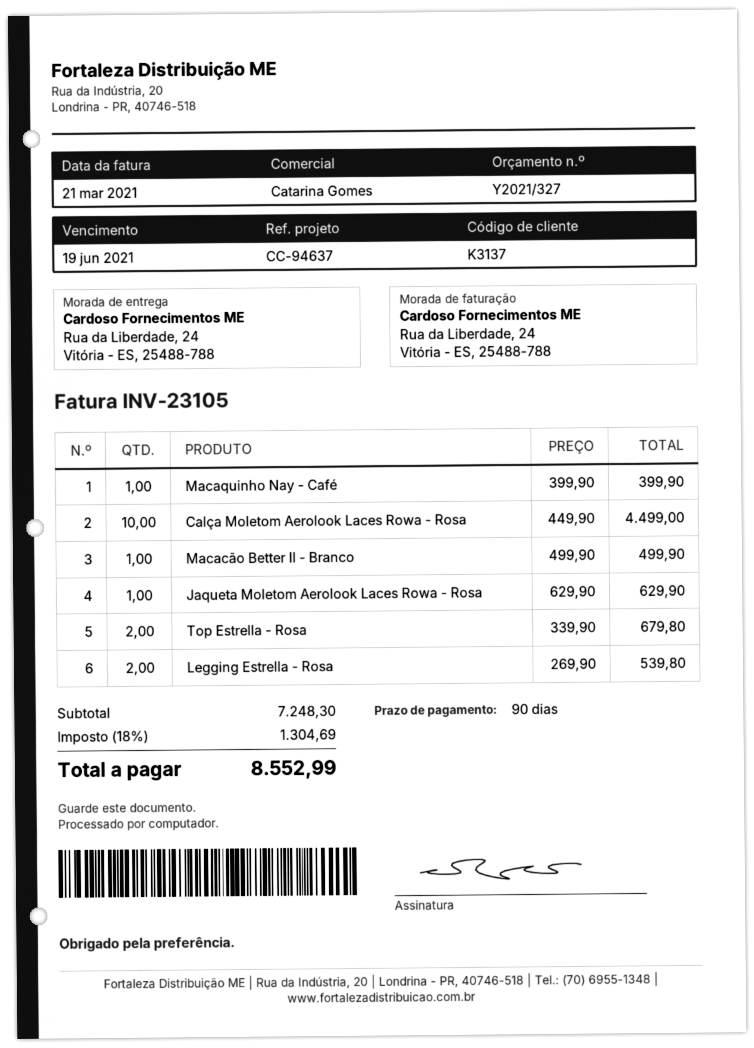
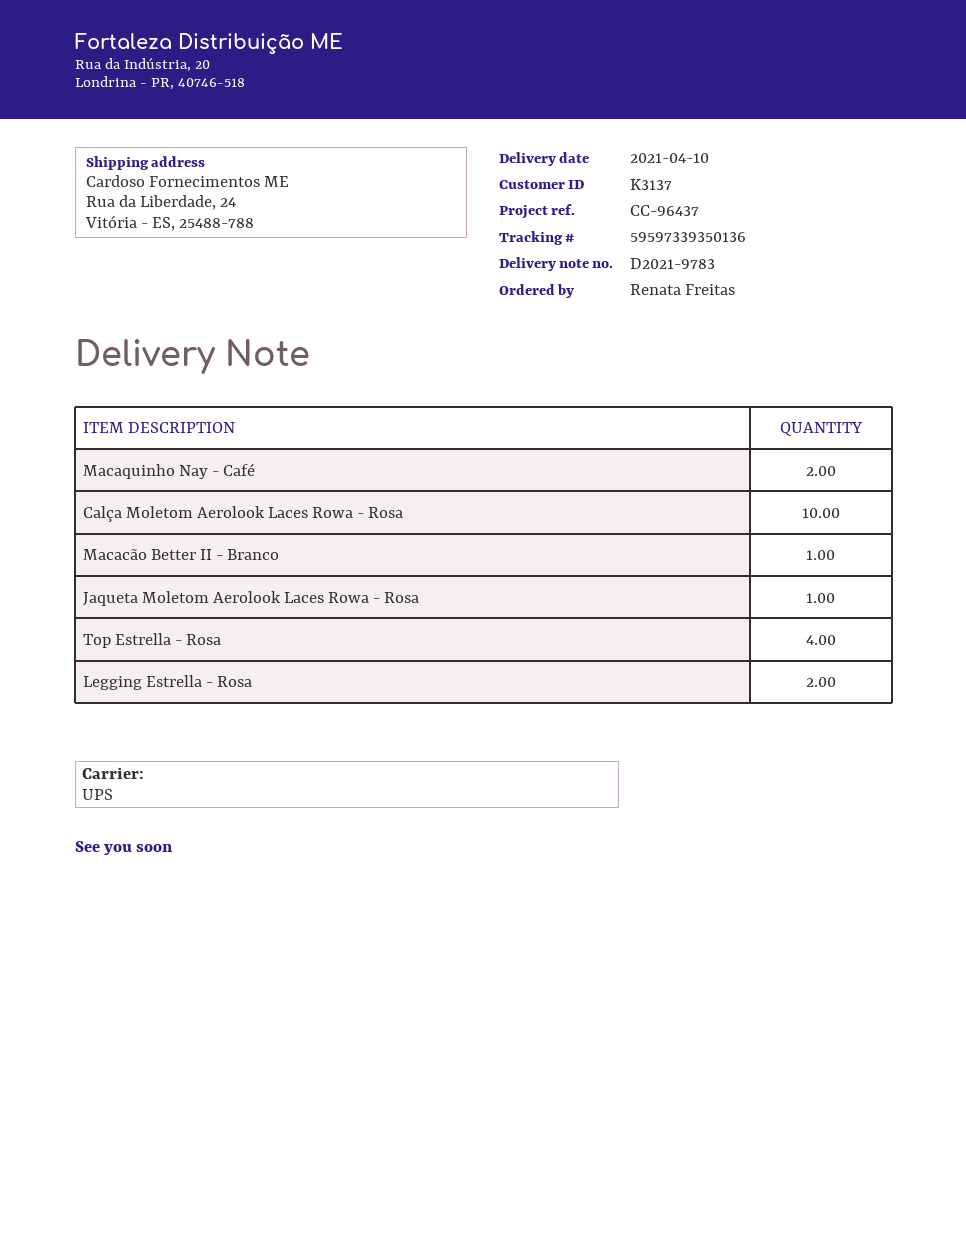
reference: CC-94637 -> CC-96437
Macaquinho Nay - Café: 1 -> 2
Top Estrella - Rosa: 2 -> 4

